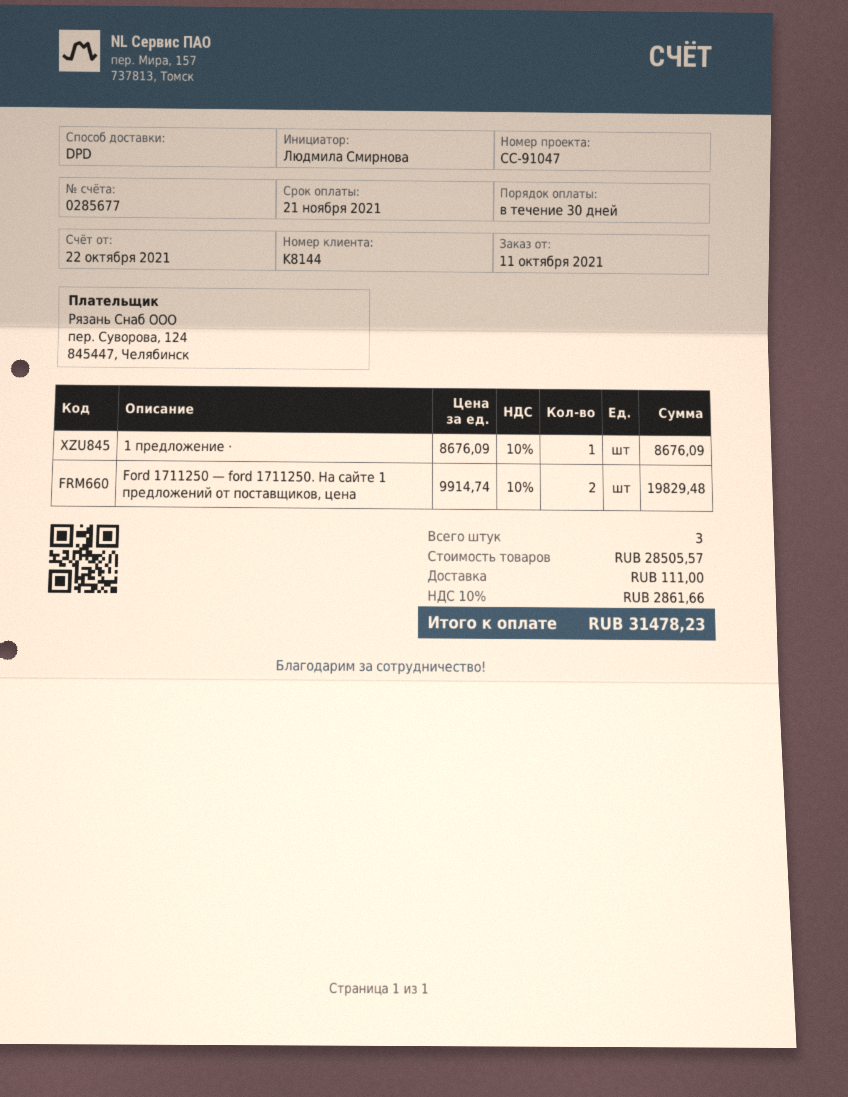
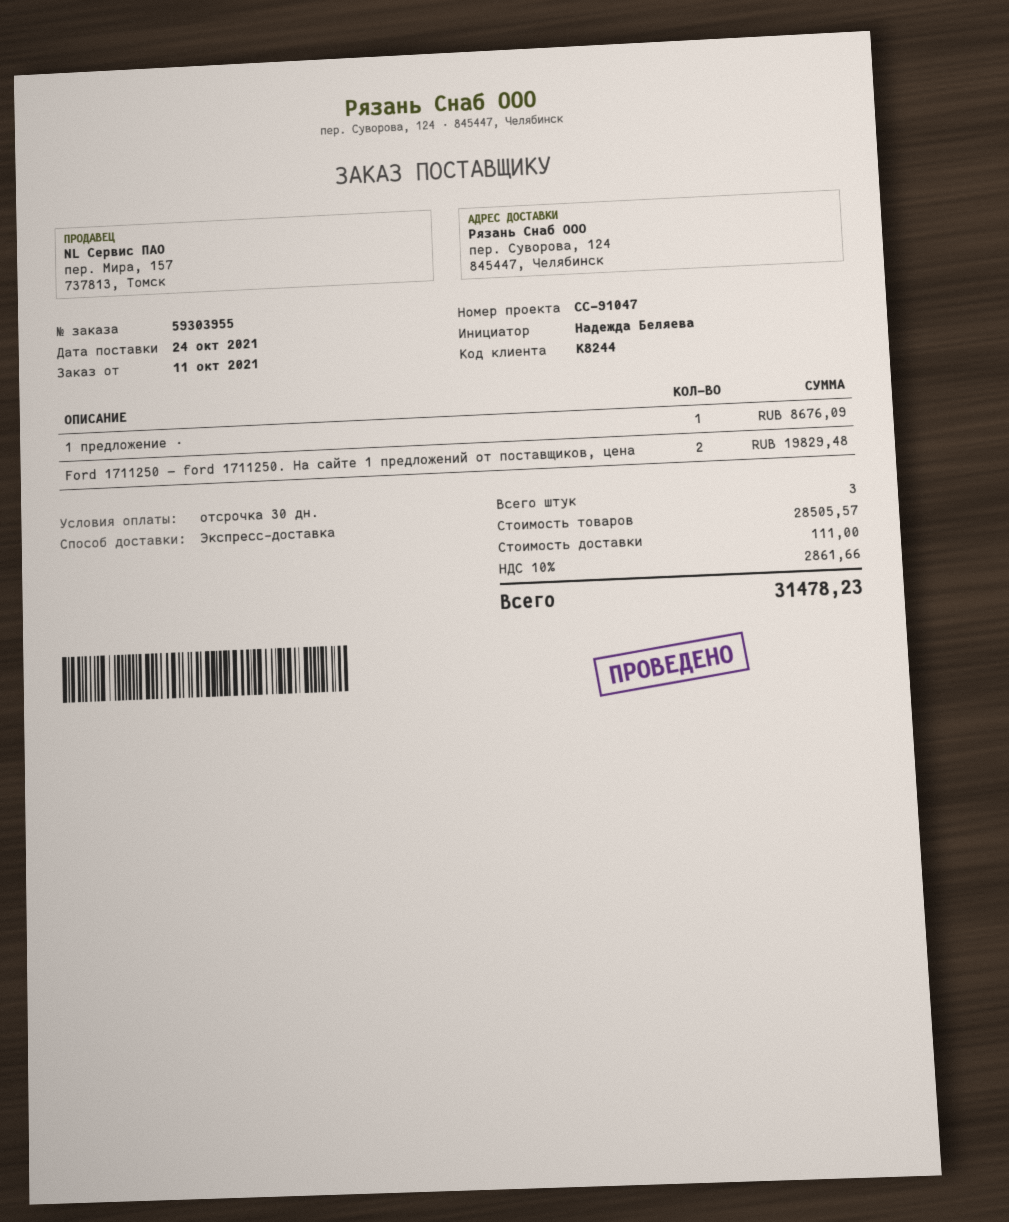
customer number: K8144 -> K8244
ordered by: Людмила Смирнова -> Надежда Беляева
shipping method: DPD -> express

